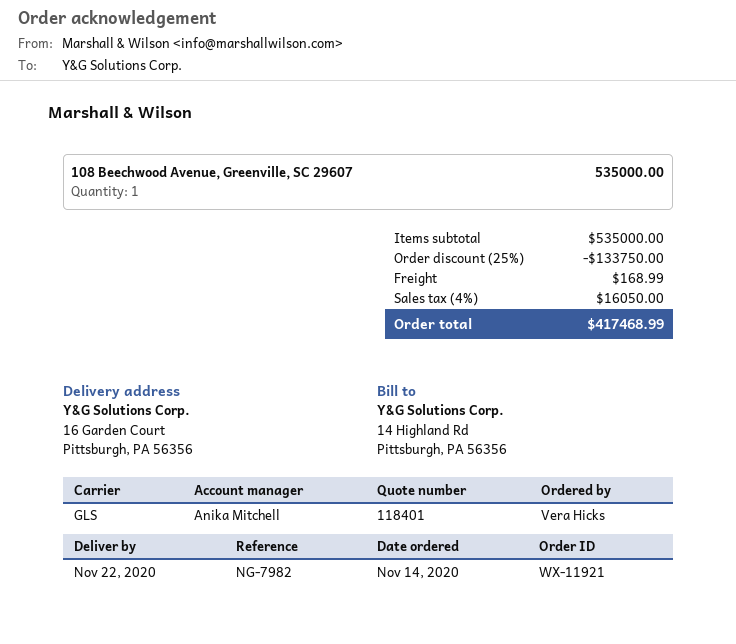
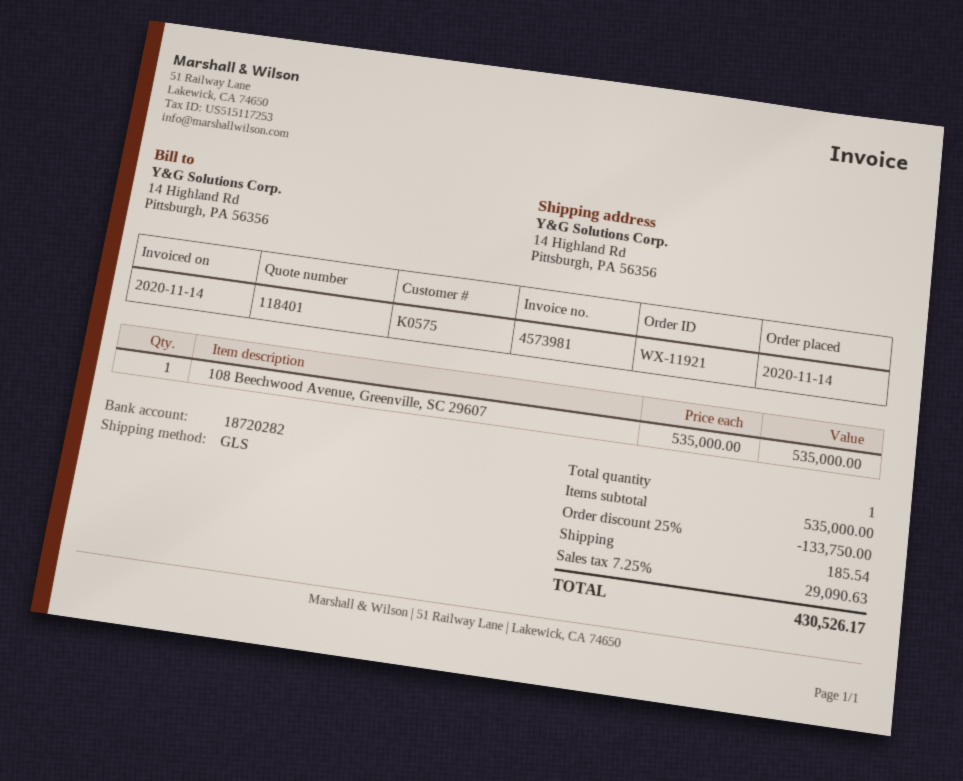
ship to: 16 Garden Court, Pittsburgh, PA 56356 -> 14 Highland Rd, Pittsburgh, PA 56356
shipping: 168.99 -> 185.54
tax: 4% = 16050.00 -> 7.25% = 29090.63
total: 417468.99 -> 430526.17

